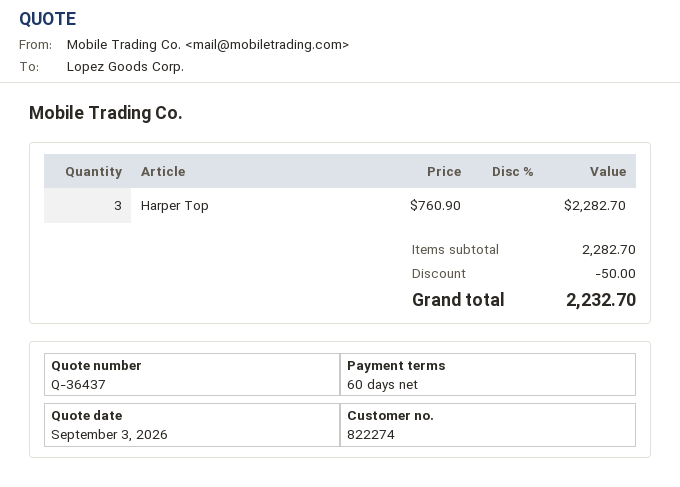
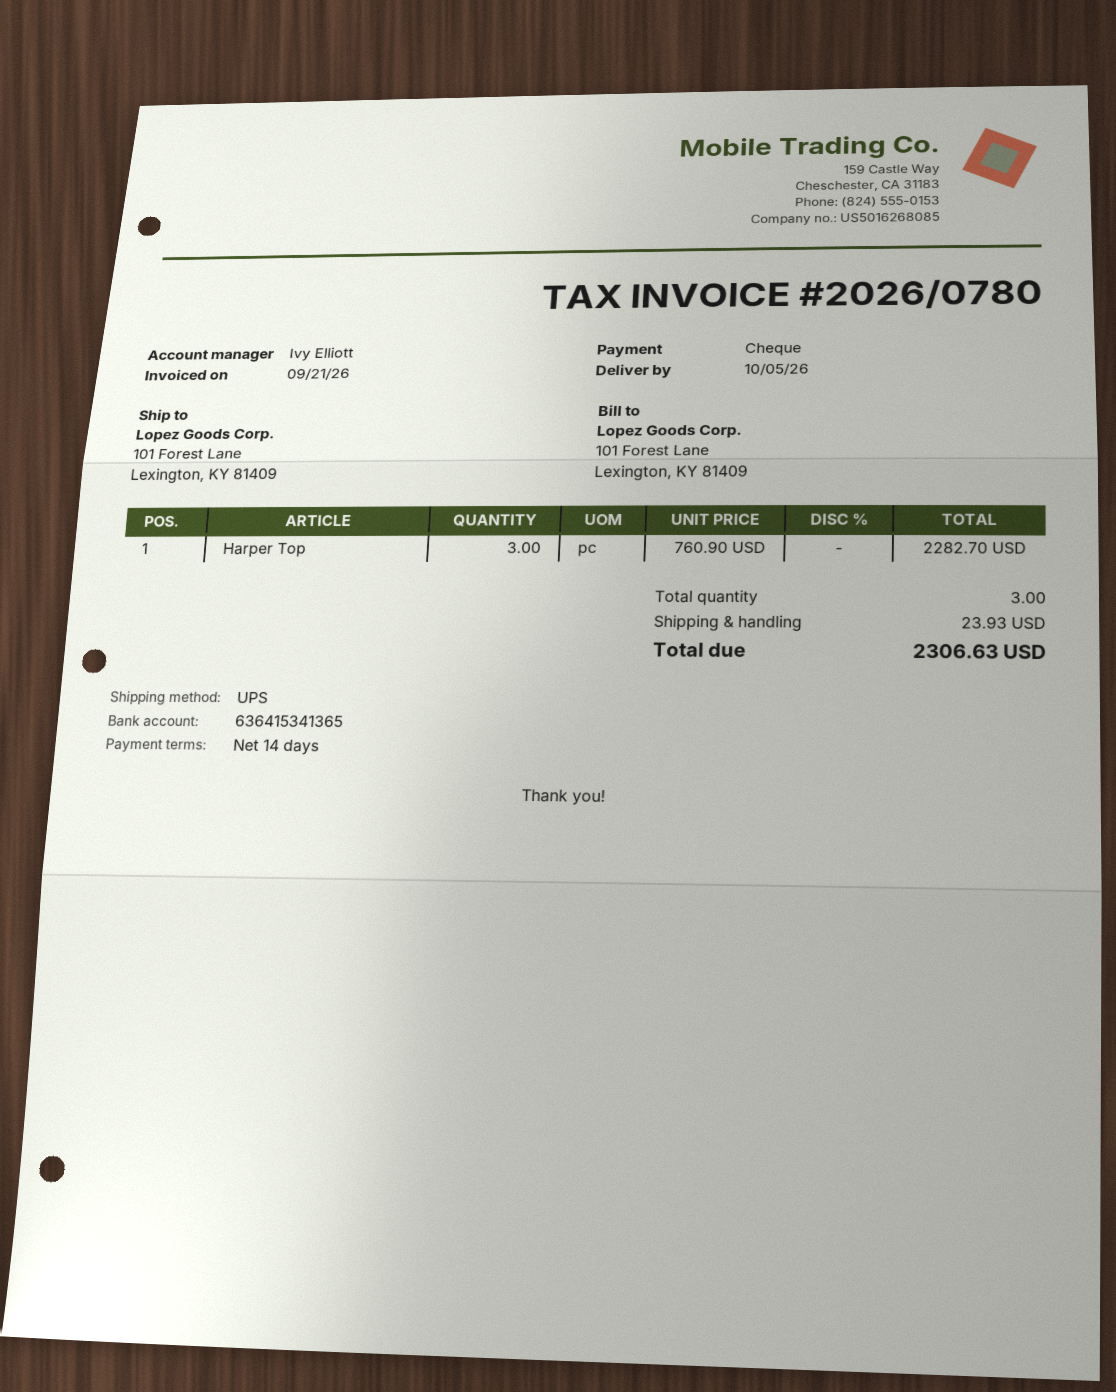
payment terms: 60 days -> 14 days
discount: 50.00 -> none
shipping: none -> 23.93
total: 2232.70 -> 2306.63

